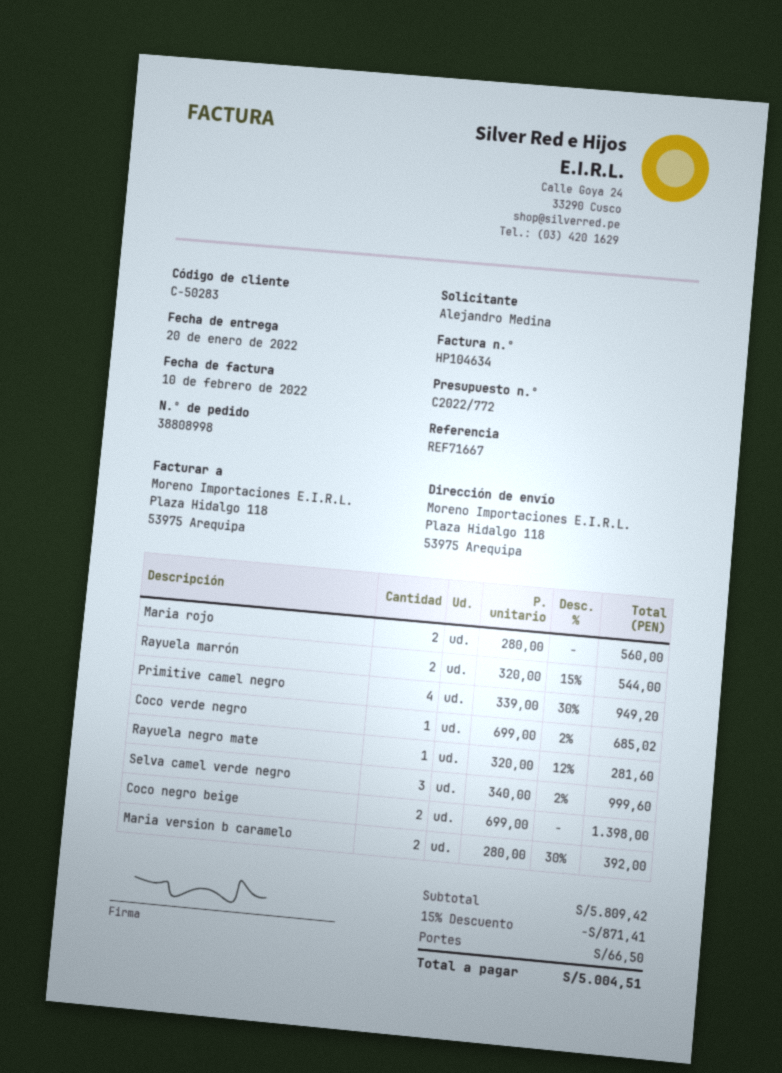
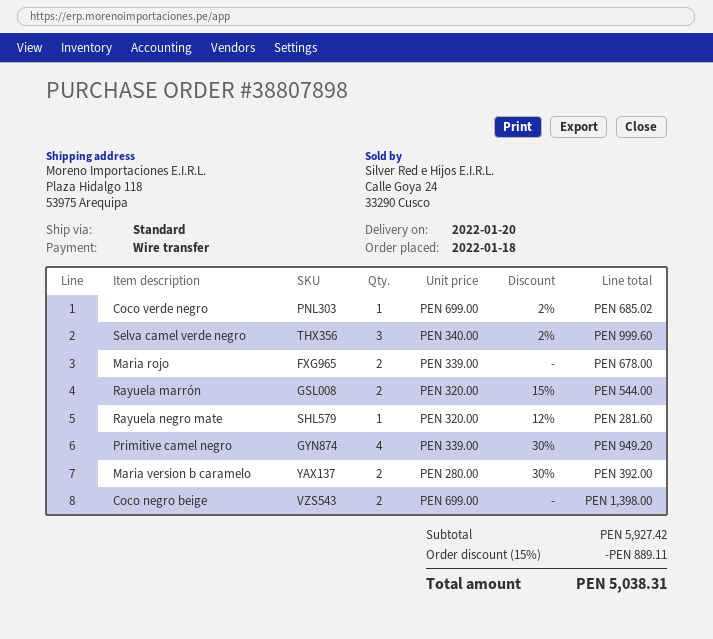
order number: 38808998 -> 38807898
Maria rojo: 2 x 280.00 = 560.00 -> 2 x 339.00 = 678.00
subtotal: 5809.42 -> 5927.42
discount: 15% = 871.41 -> 15% = 889.11
shipping: 66.50 -> none
total: 5004.51 -> 5038.31

